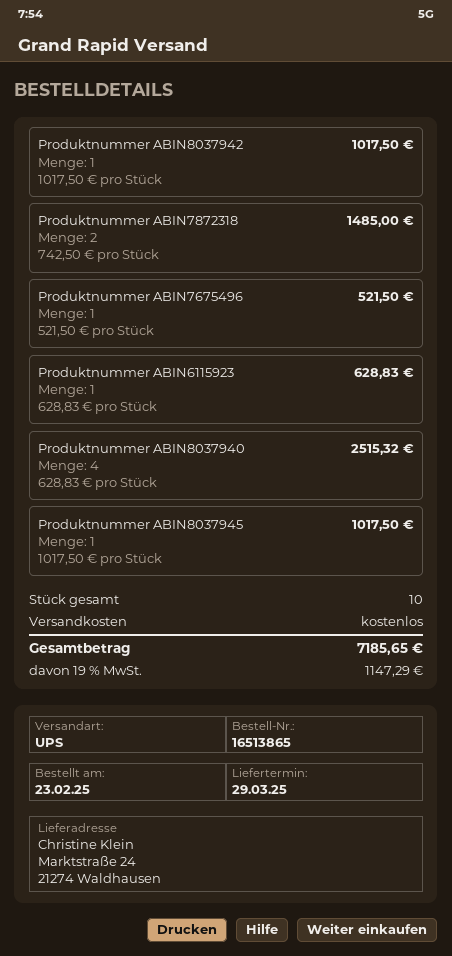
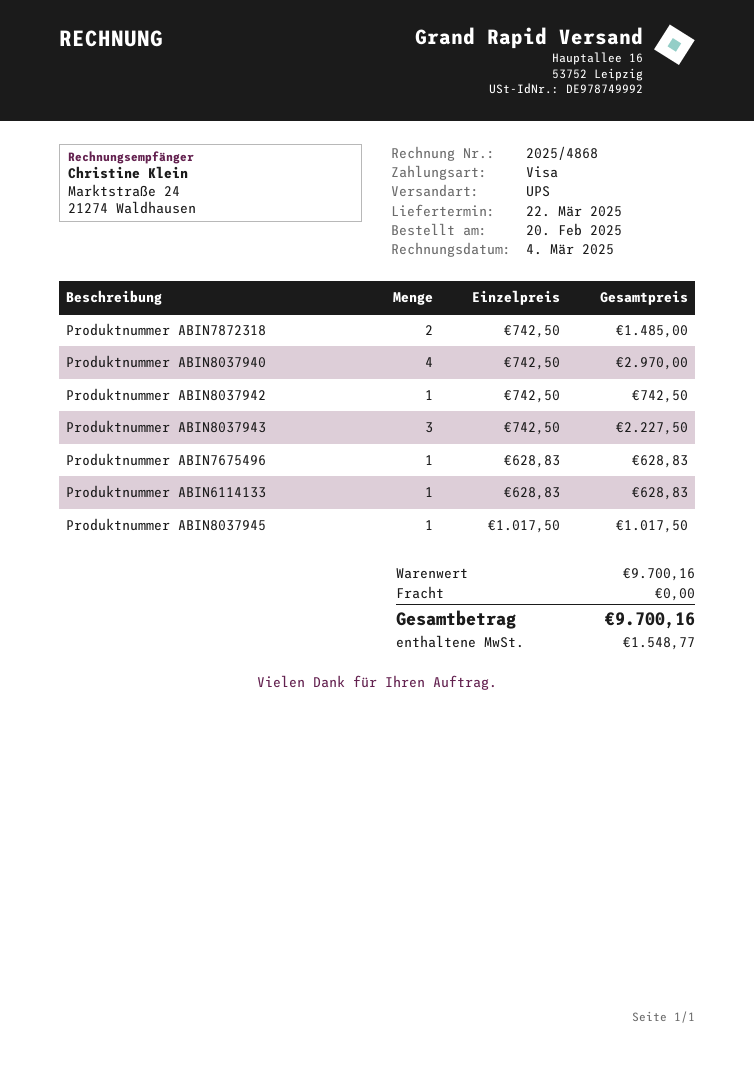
order date: 2025-02-23 -> 2025-02-20
delivery date: 2025-03-29 -> 2025-03-22
Produktnummer ABIN8037942: 1 x 1017.50 = 1017.50 -> 1 x 742.50 = 742.50
Produktnummer ABIN7675496: 1 x 521.50 = 521.50 -> 1 x 628.83 = 628.83
Produktnummer ABIN6115923: 1 x 628.83 = 628.83 -> none
Produktnummer ABIN8037940: 4 x 628.83 = 2515.32 -> 4 x 742.50 = 2970.00
Produktnummer ABIN8037943: none -> 3 x 742.50 = 2227.50
Produktnummer ABIN6114133: none -> 1 x 628.83 = 628.83
tax: 1147.29 -> 1548.77
total: 7185.65 -> 9700.16

